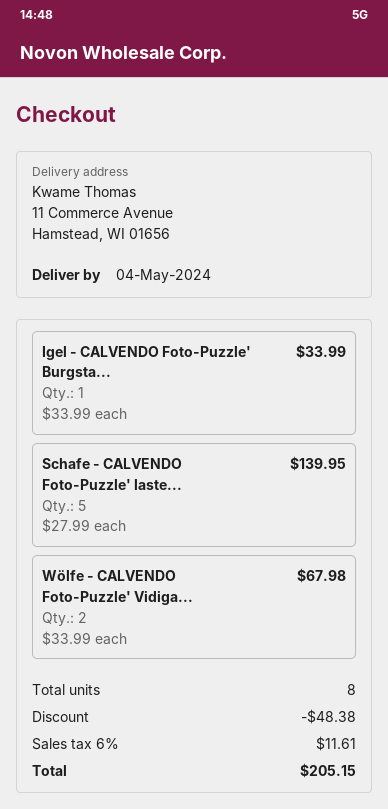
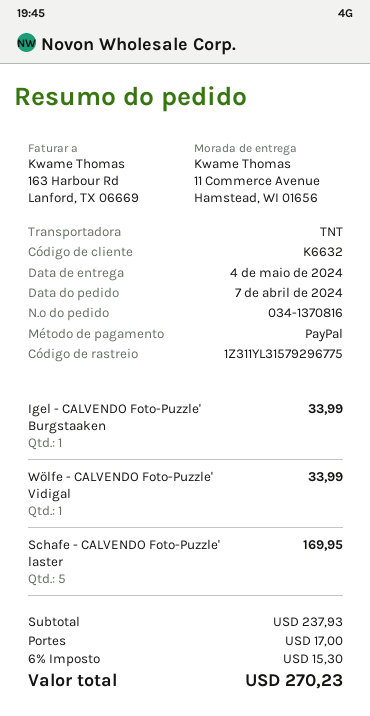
Schafe - CALVENDO Foto-Puzzle' laste...: 5 for 139.95 -> 5 for 169.95
Wölfe - CALVENDO Foto-Puzzle' Vidiga...: 2 for 67.98 -> 1 for 33.99
discount: 48.38 -> none
shipping: none -> 17.00
tax: 6% = 11.61 -> 6% = 15.30
total: 205.15 -> 270.23

